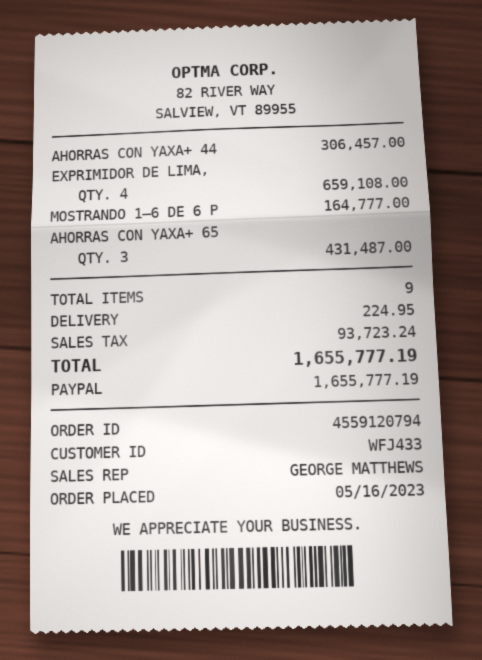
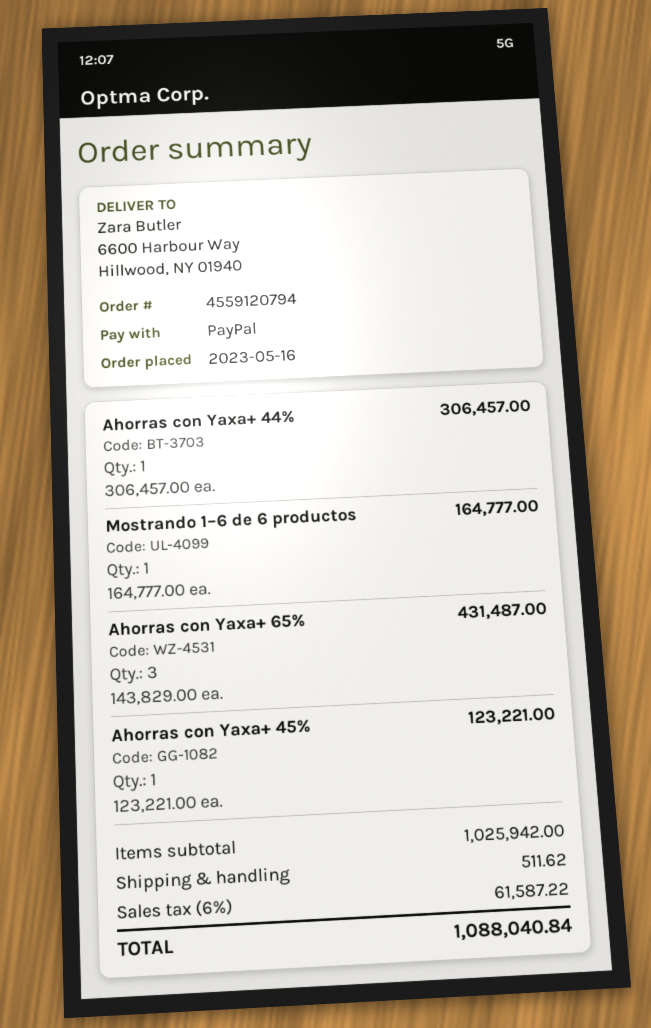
EXPRIMIDOR DE LIMA,: 4 for 659108.00 -> none
Ahorras con Yaxa+ 45%: none -> 1 for 123221.00
shipping: 224.95 -> 511.62
tax: 93723.24 -> 61587.22
total: 1655777.19 -> 1088040.84

